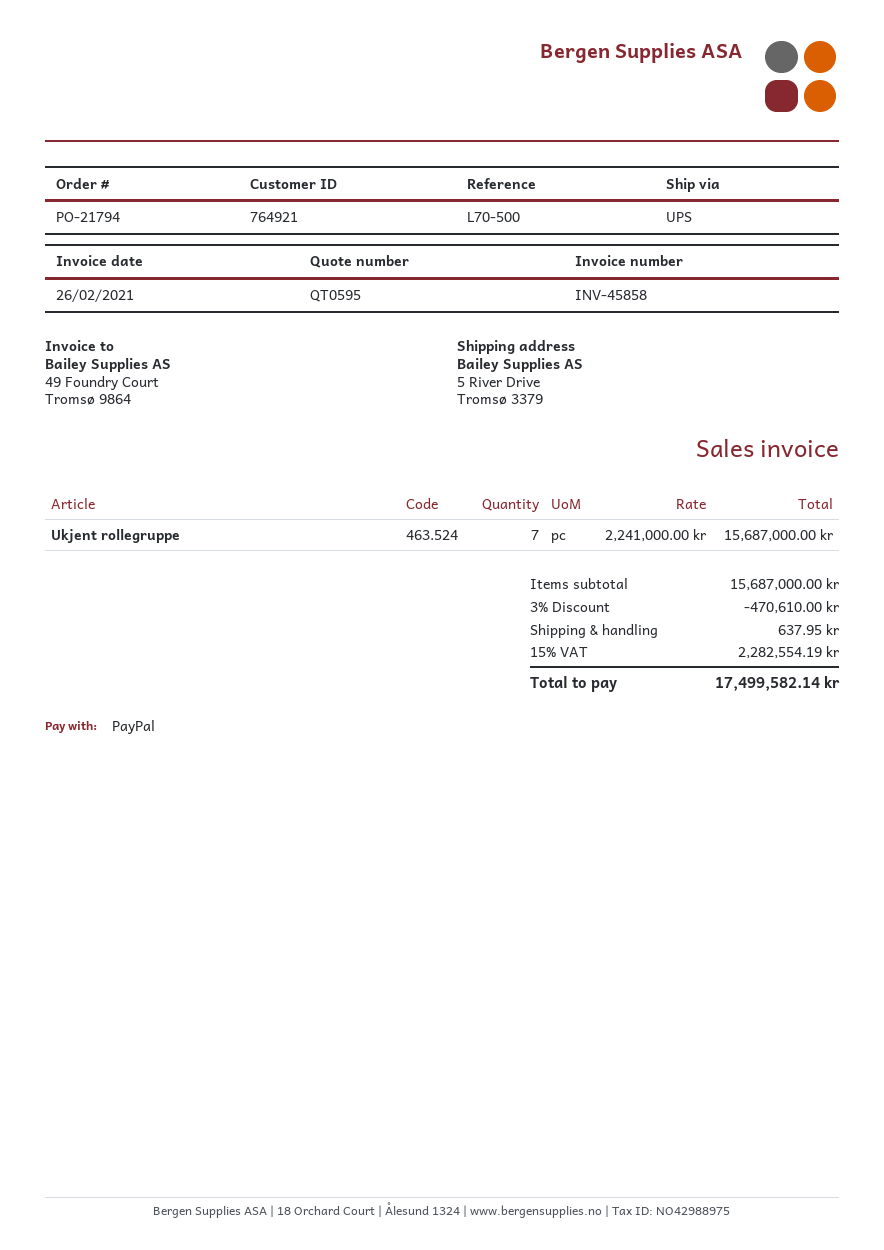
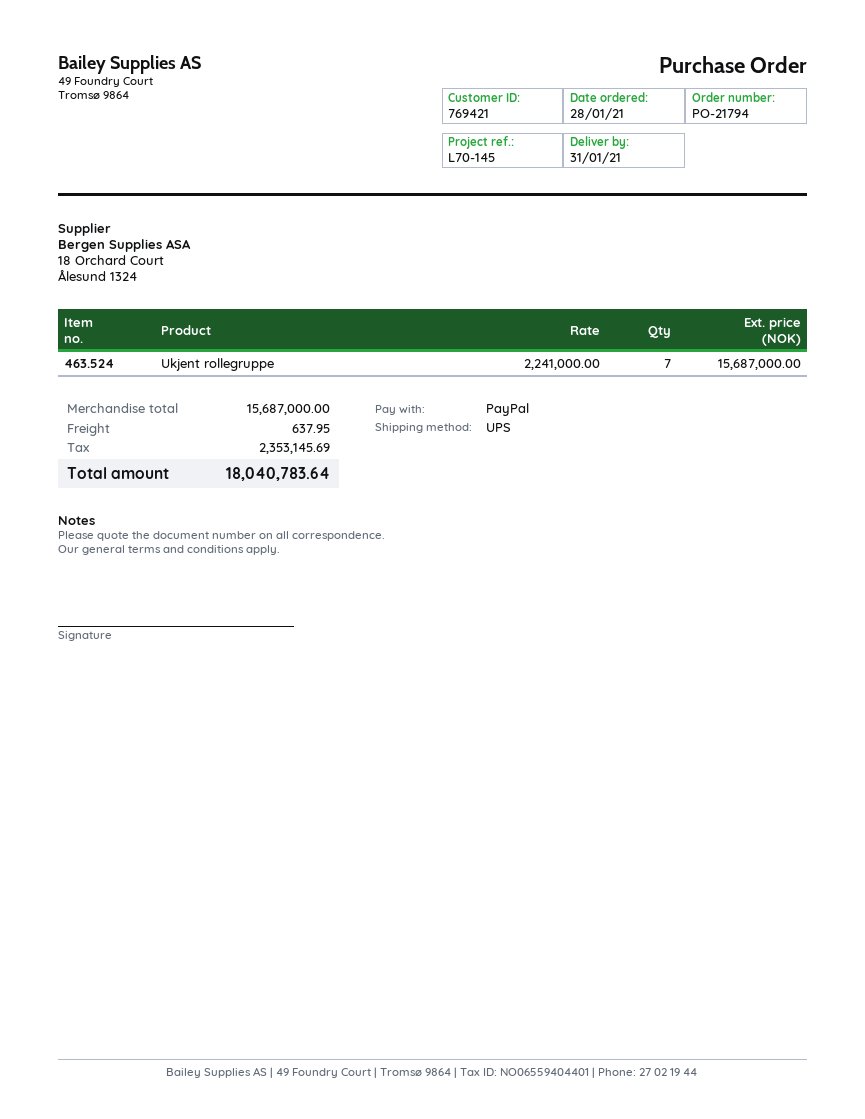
customer number: 764921 -> 769421
reference: L70-500 -> L70-145
discount: 3% = 470610.00 -> none
tax: 2282554.19 -> 2353145.69
total: 17499582.14 -> 18040783.64

